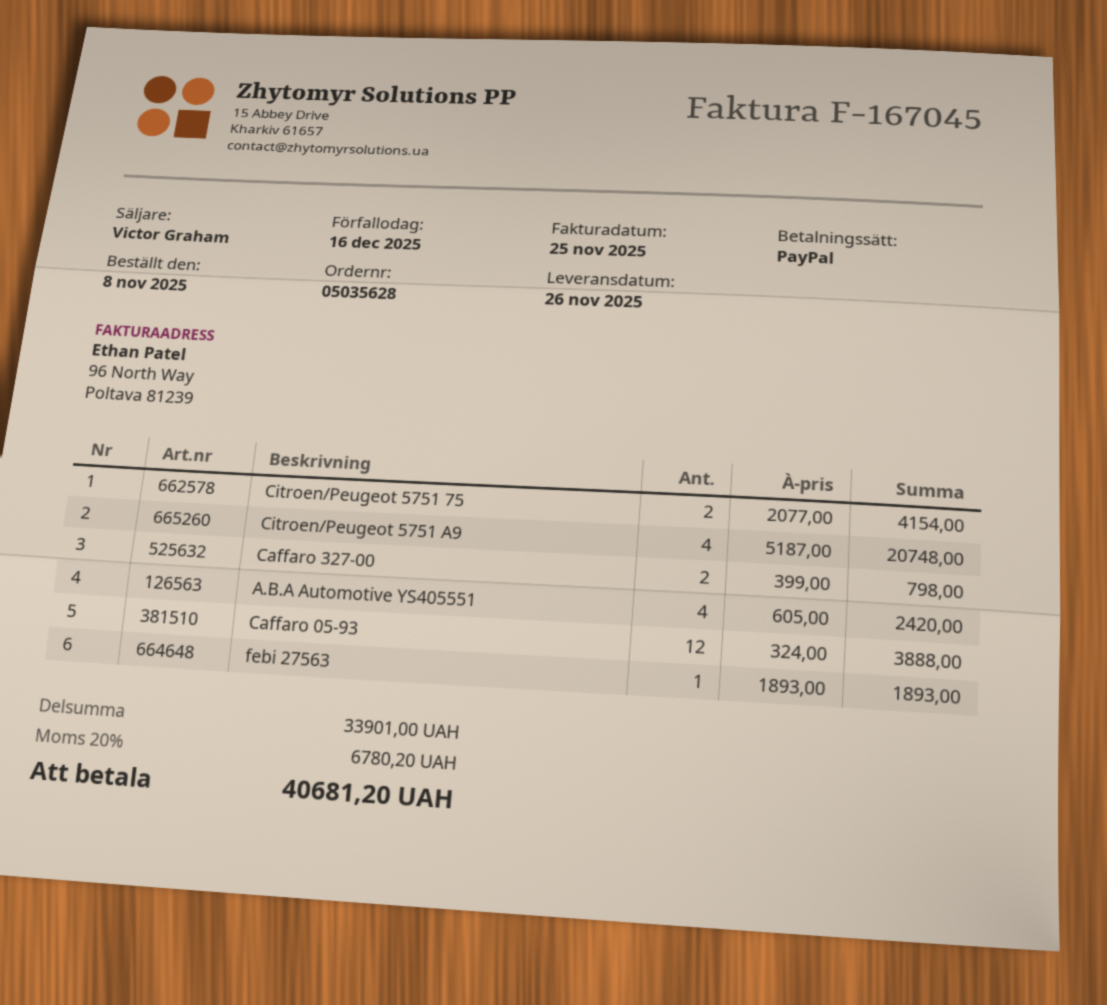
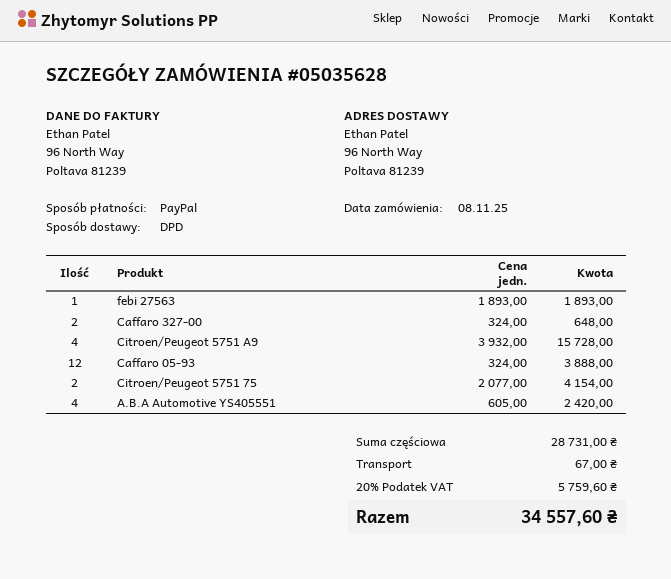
Citroen/Peugeot 5751 A9: 4 x 5187.00 = 20748.00 -> 4 x 3932.00 = 15728.00
Caffaro 327-00: 2 x 399.00 = 798.00 -> 2 x 324.00 = 648.00
subtotal: 33901.00 -> 28731.00
shipping: none -> 67.00
tax: 20% = 6780.20 -> 20% = 5759.60
total: 40681.20 -> 34557.60

